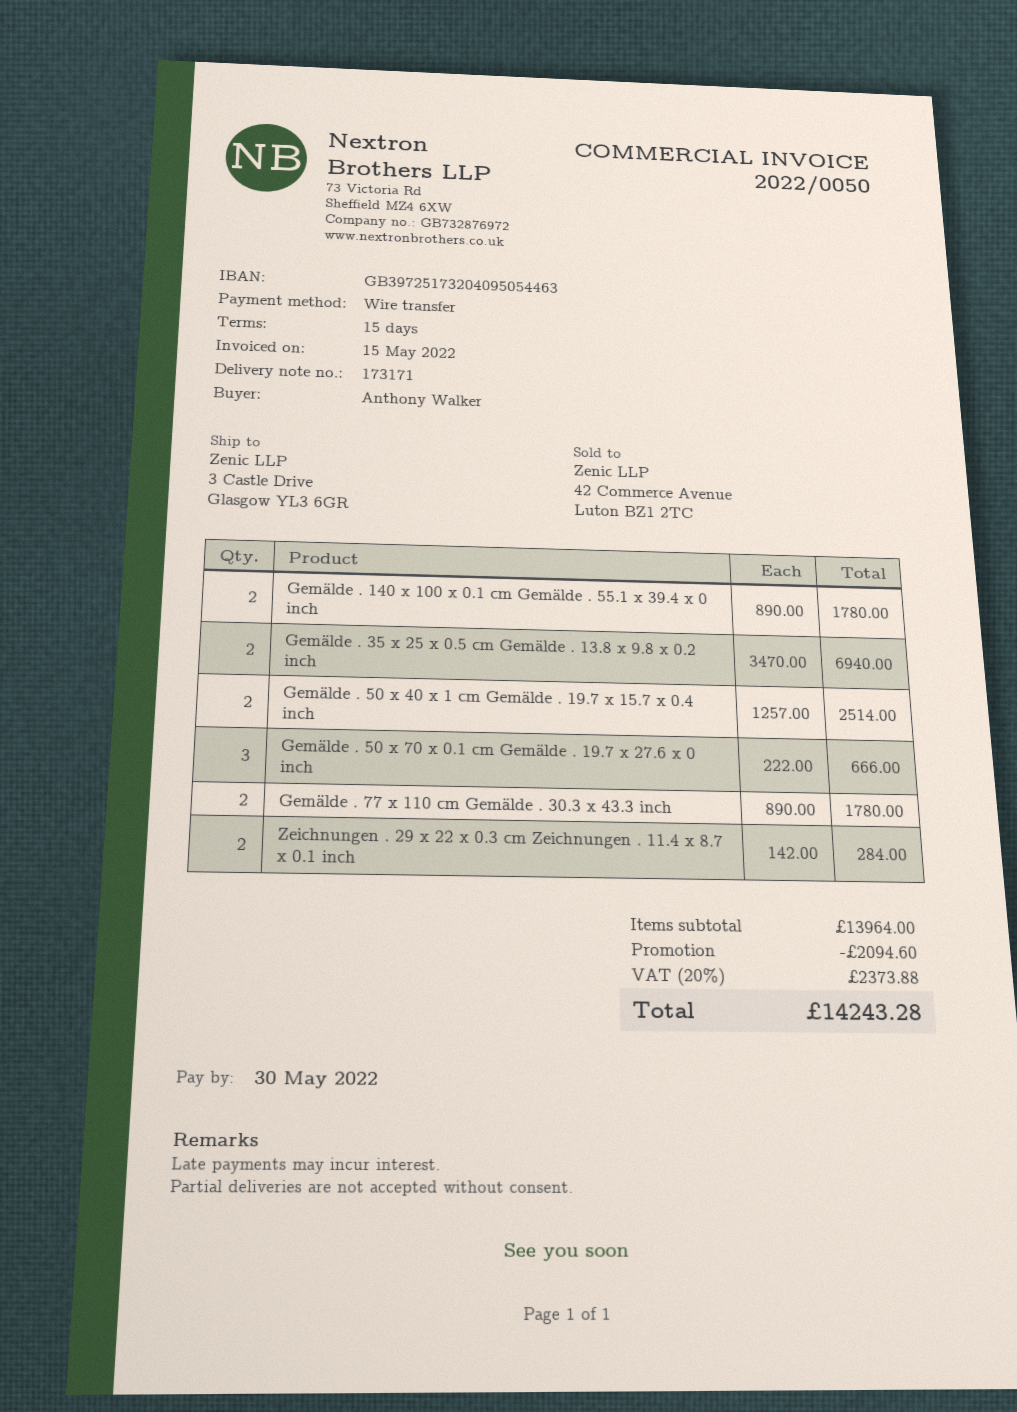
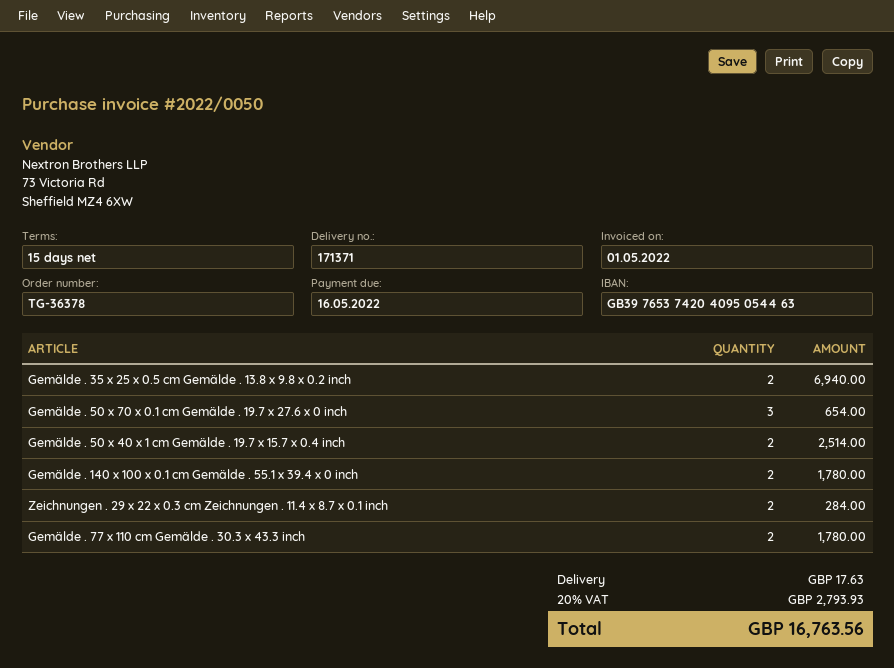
delivery note number: 173171 -> 171371
invoice date: 2022-05-15 -> 2022-05-01
due date: 2022-05-30 -> 2022-05-16
bank account: GB39725173204095054463 -> GB39765374204095054463
Gemälde . 50 x 70 x 0.1 cm Gemälde . 19.7 x 27.6 x 0 inch: 3 for 666.00 -> 3 for 654.00
discount: 2094.60 -> none
shipping: none -> 17.63
tax: 20% = 2373.88 -> 20% = 2793.93
total: 14243.28 -> 16763.56

